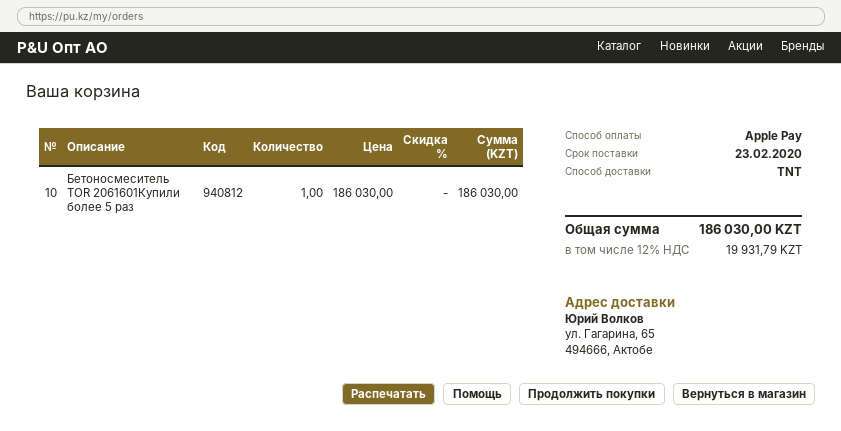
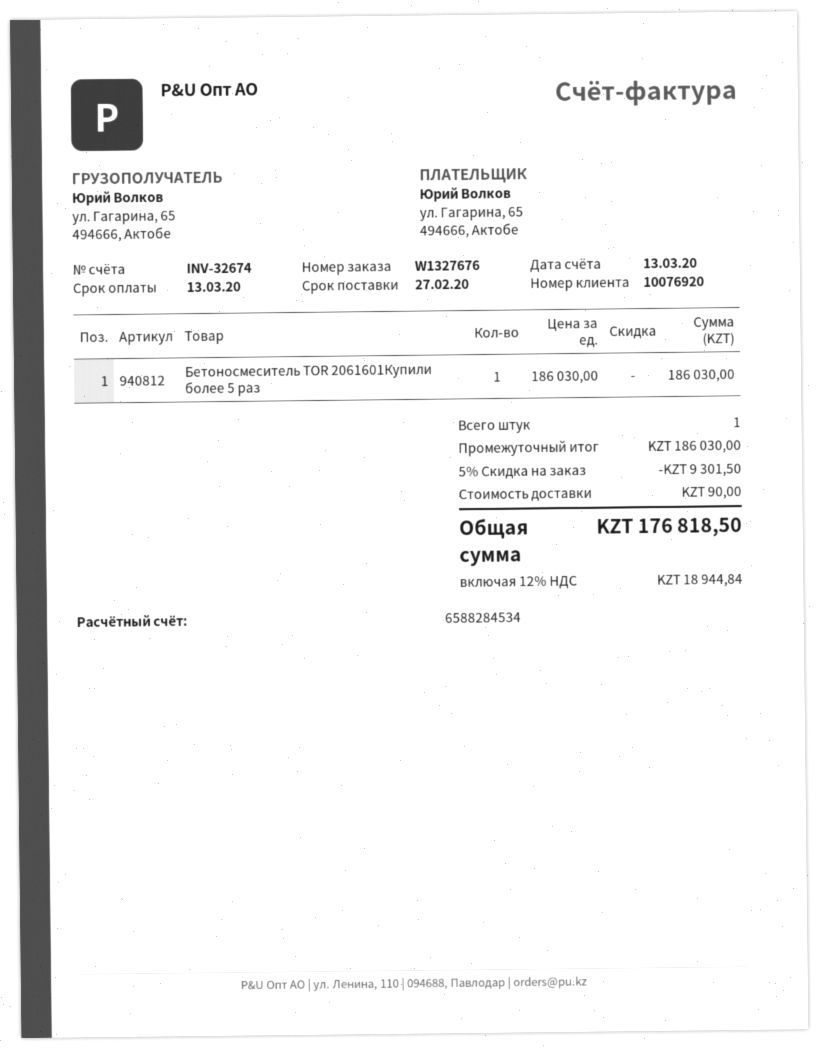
delivery date: 2020-02-23 -> 2020-02-27
discount: none -> 5% = 9301.50
shipping: none -> 90.00
tax: 12% = 19931.79 -> 12% = 18944.84
total: 186030.00 -> 176818.50

